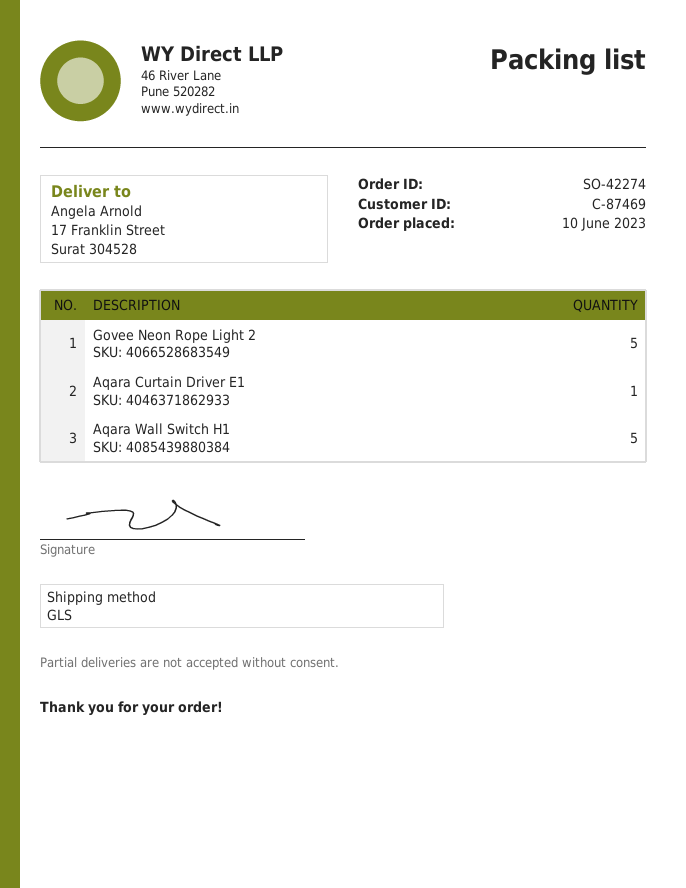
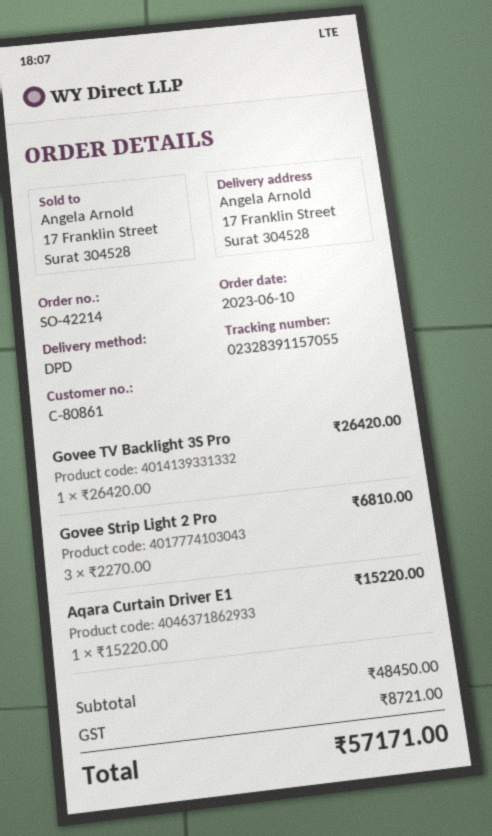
order number: SO-42274 -> SO-42214
customer number: C-87469 -> C-80861
shipping method: GLS -> DPD
Govee Neon Rope Light 2: 5 -> none
Aqara Wall Switch H1: 5 -> none
Govee TV Backlight 3S Pro: none -> 1
Govee Strip Light 2 Pro: none -> 3

